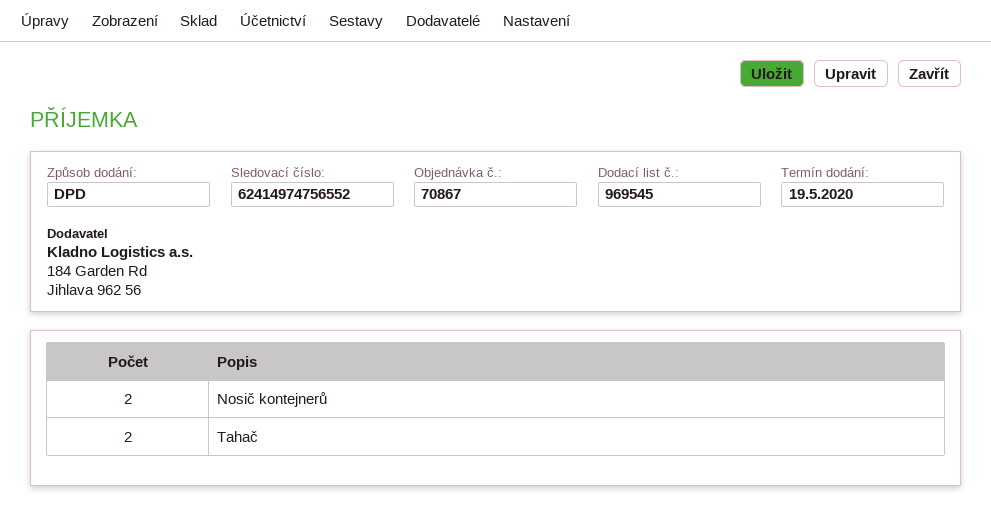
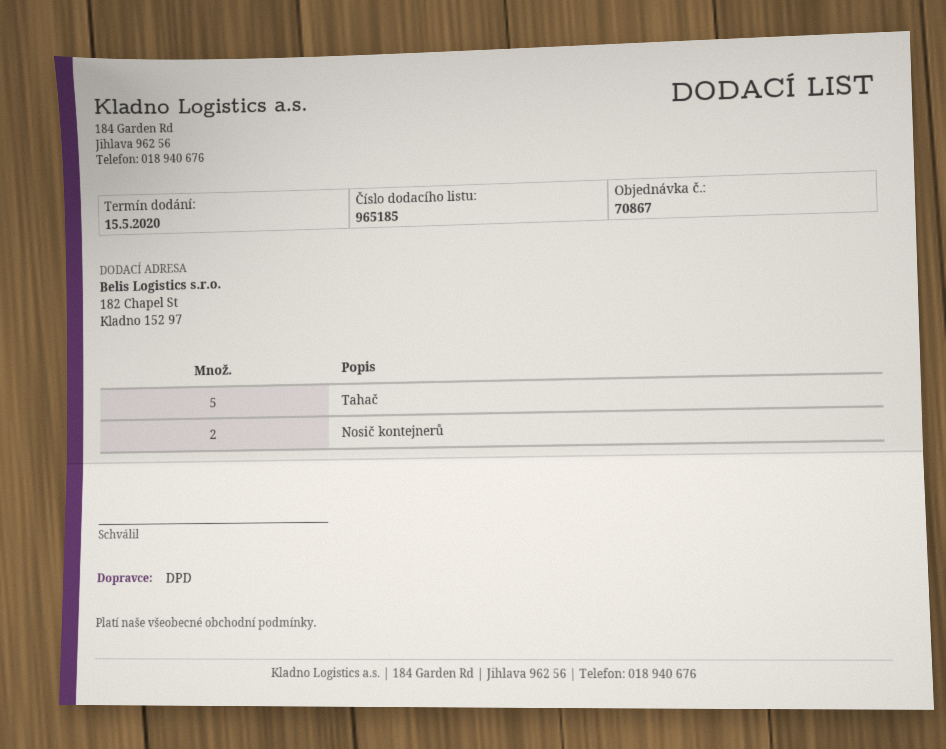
delivery note number: 969545 -> 965185
delivery date: 2020-05-19 -> 2020-05-15
Tahač: 2 -> 5

